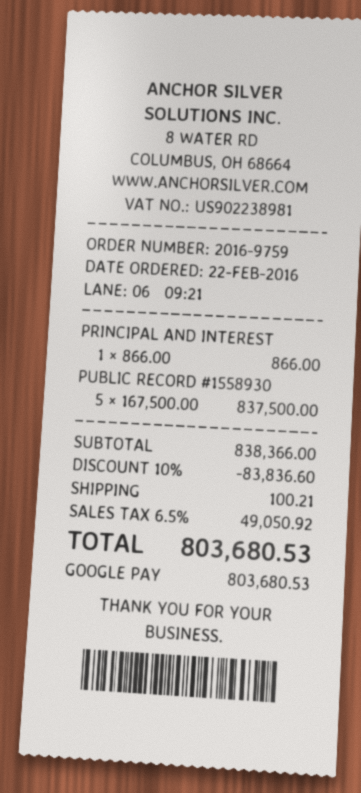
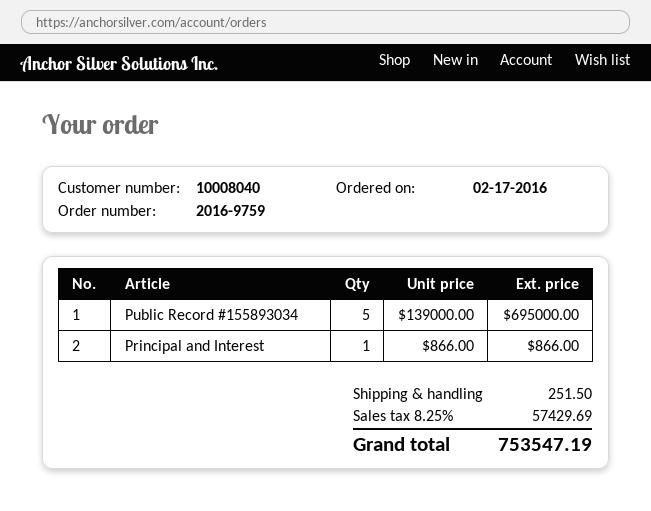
order date: 2016-02-22 -> 2016-02-17
PUBLIC RECORD #1558930: 5 x 167500.00 = 837500.00 -> 5 x 139000.00 = 695000.00
discount: 10% = 83836.60 -> none
shipping: 100.21 -> 251.50
tax: 6.5% = 49050.92 -> 8.25% = 57429.69
total: 803680.53 -> 753547.19

